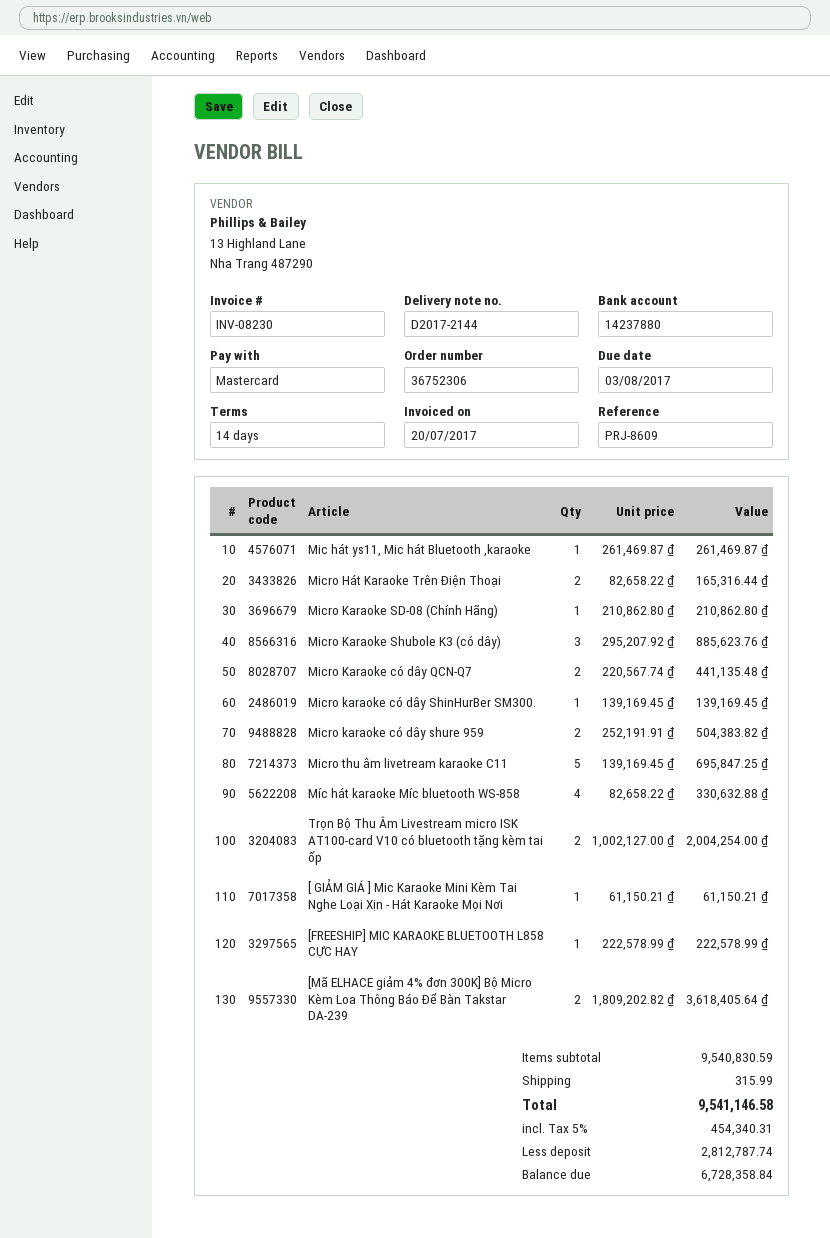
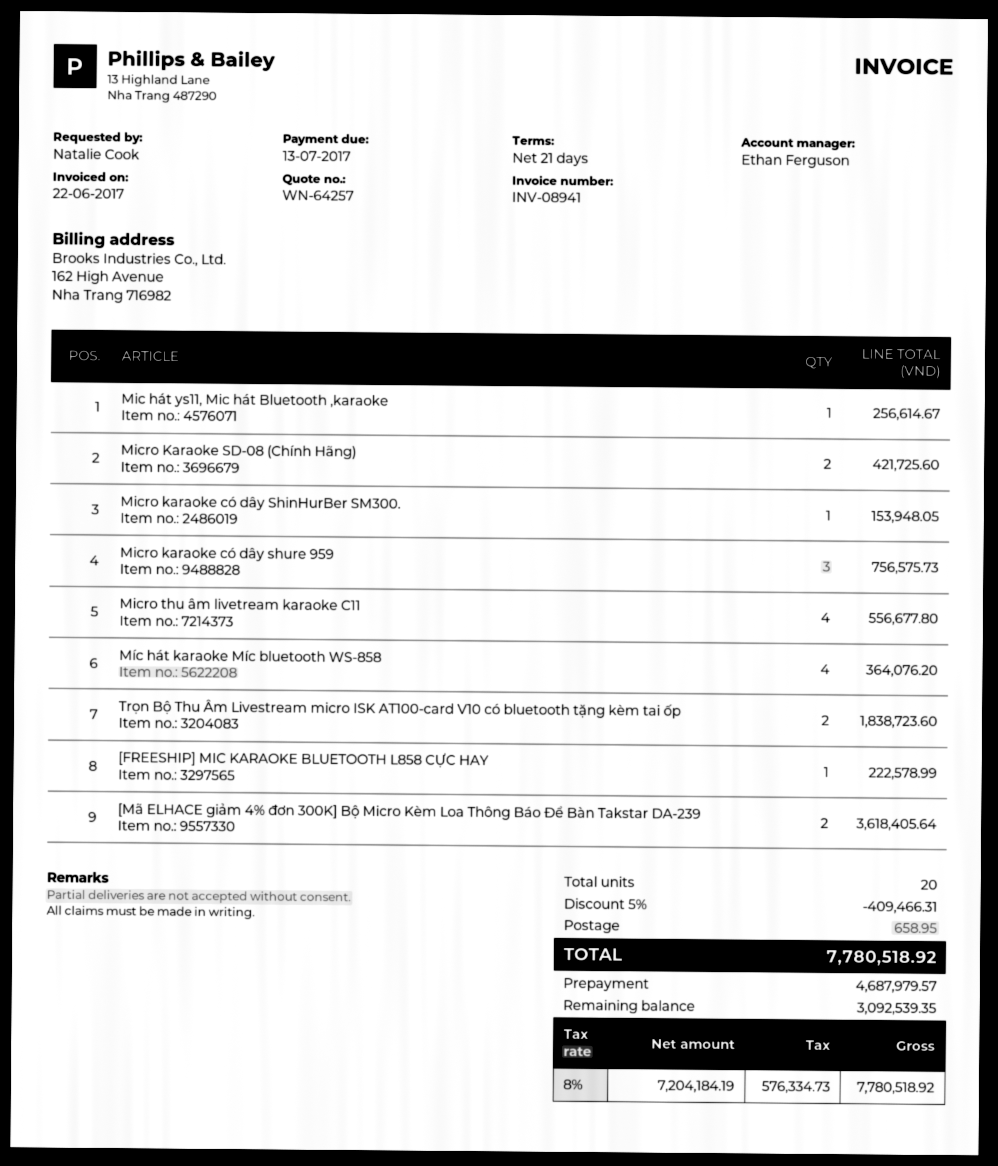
invoice number: INV-08230 -> INV-08941
invoice date: 2017-07-20 -> 2017-06-22
payment terms: 14 days -> 21 days
due date: 2017-08-03 -> 2017-07-13
Mic hát ys11, Mic hát Bluetooth ,karaoke: 1 for 261469.87 -> 1 for 256614.67
Micro Hát Karaoke Trên Điện Thoại: 2 for 165316.44 -> none
Micro Karaoke SD-08 (Chính Hãng): 1 for 210862.80 -> 2 for 421725.60
Micro Karaoke Shubole K3 (có dây): 3 for 885623.76 -> none
Micro Karaoke có dây QCN-Q7: 2 for 441135.48 -> none
Micro karaoke có dây ShinHurBer SM300.: 1 for 139169.45 -> 1 for 153948.05
Micro karaoke có dây shure 959: 2 for 504383.82 -> 3 for 756575.73
Micro thu âm livetream karaoke C11: 5 for 695847.25 -> 4 for 556677.80
Míc hát karaoke Míc bluetooth WS-858: 4 for 330632.88 -> 4 for 364076.20
Trọn Bộ Thu Âm Livestream micro ISK AT100-card V10 có bluetooth tặng kèm tai ốp: 2 for 2004254.00 -> 2 for 1838723.60
[ GIẢM GIÁ ] Mic Karaoke Mini Kèm Tai Nghe Loại Xịn - Hát Karaoke Mọi Nơi: 1 for 61150.21 -> none
discount: none -> 5% = 409466.31
shipping: 315.99 -> 658.95
tax: 5% = 454340.31 -> 8% = 576334.73
total: 9541146.58 -> 7780518.92
deposit: 2812787.74 -> 4687979.57
balance: 6728358.84 -> 3092539.35

